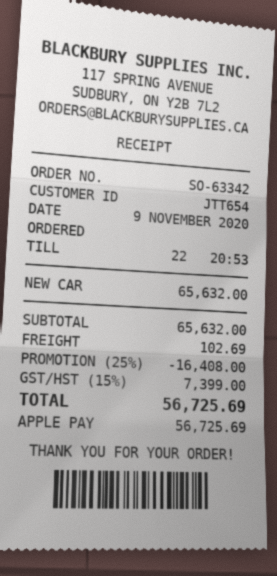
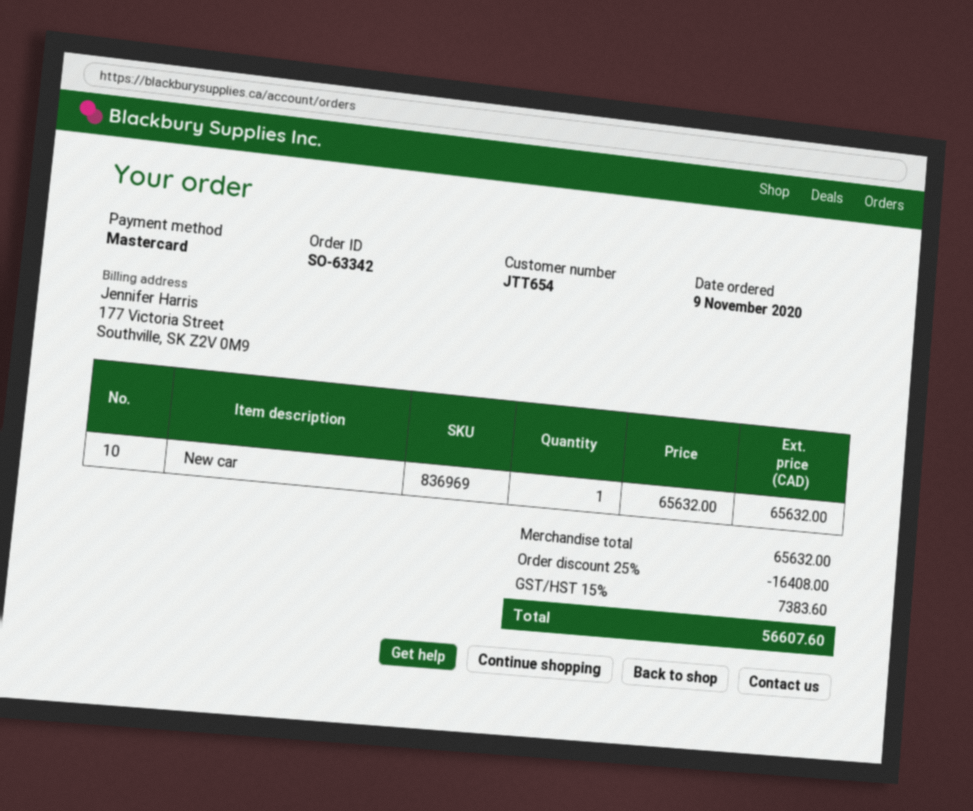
payment method: Apple Pay -> Mastercard
shipping: 102.69 -> none
tax: 15% = 7399.00 -> 15% = 7383.60
total: 56725.69 -> 56607.60

